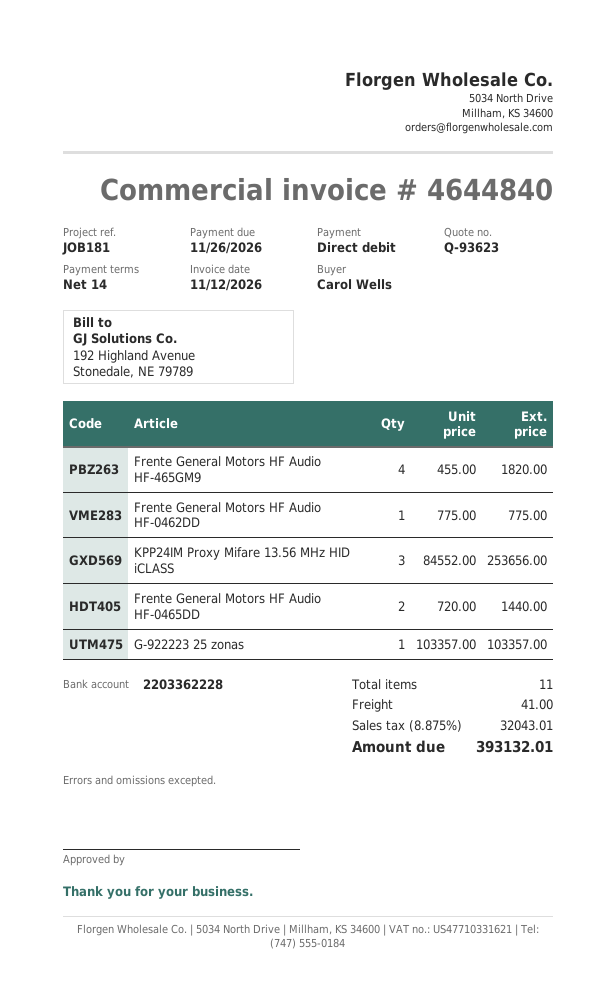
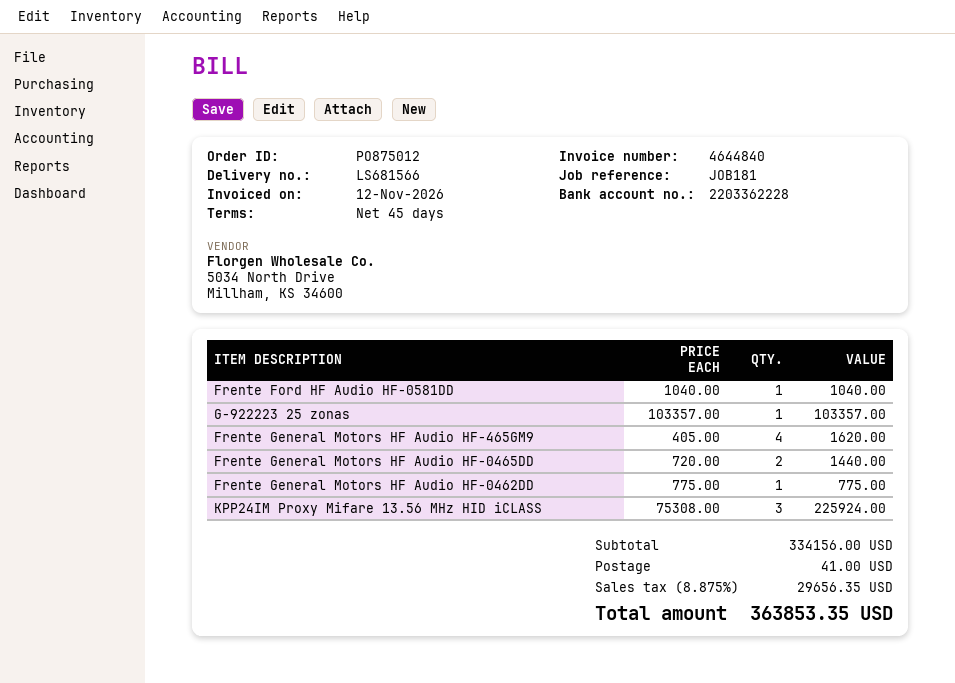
payment terms: 14 days -> 45 days
Frente General Motors HF Audio HF-465GM9: 4 x 455.00 = 1820.00 -> 4 x 405.00 = 1620.00
KPP24IM Proxy Mifare 13.56 MHz HID iCLASS: 3 x 84552.00 = 253656.00 -> 3 x 75308.00 = 225924.00
Frente Ford HF Audio HF-0581DD: none -> 1 x 1040.00 = 1040.00
tax: 8.875% = 32043.01 -> 8.875% = 29656.35
total: 393132.01 -> 363853.35

